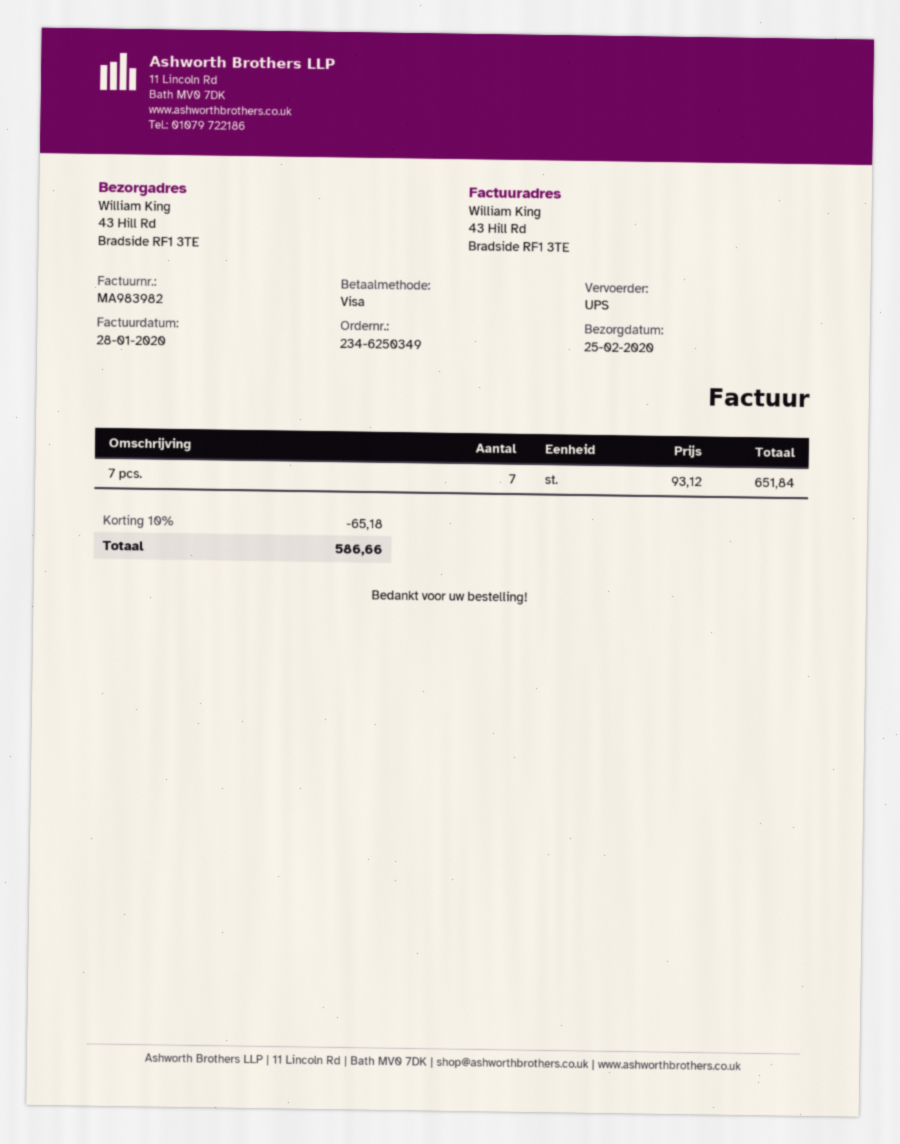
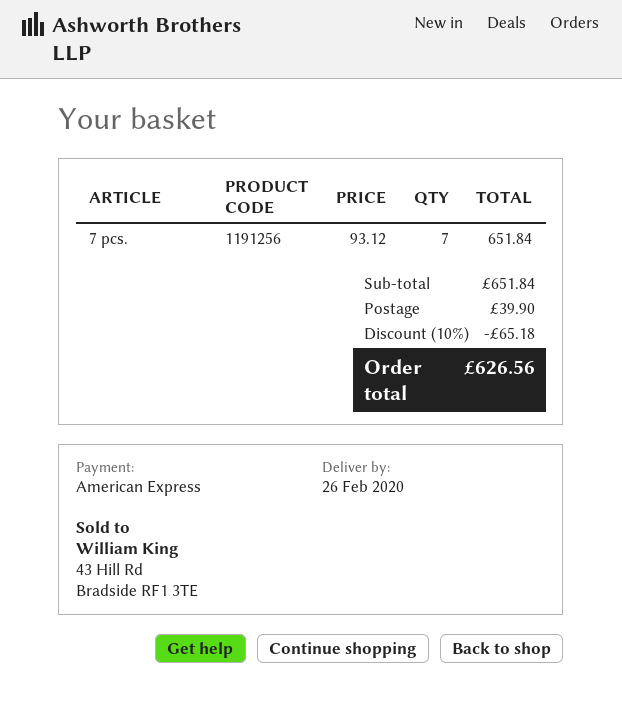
delivery date: 2020-02-25 -> 2020-02-26
payment method: Visa -> American Express
shipping: none -> 39.90
total: 586.66 -> 626.56

